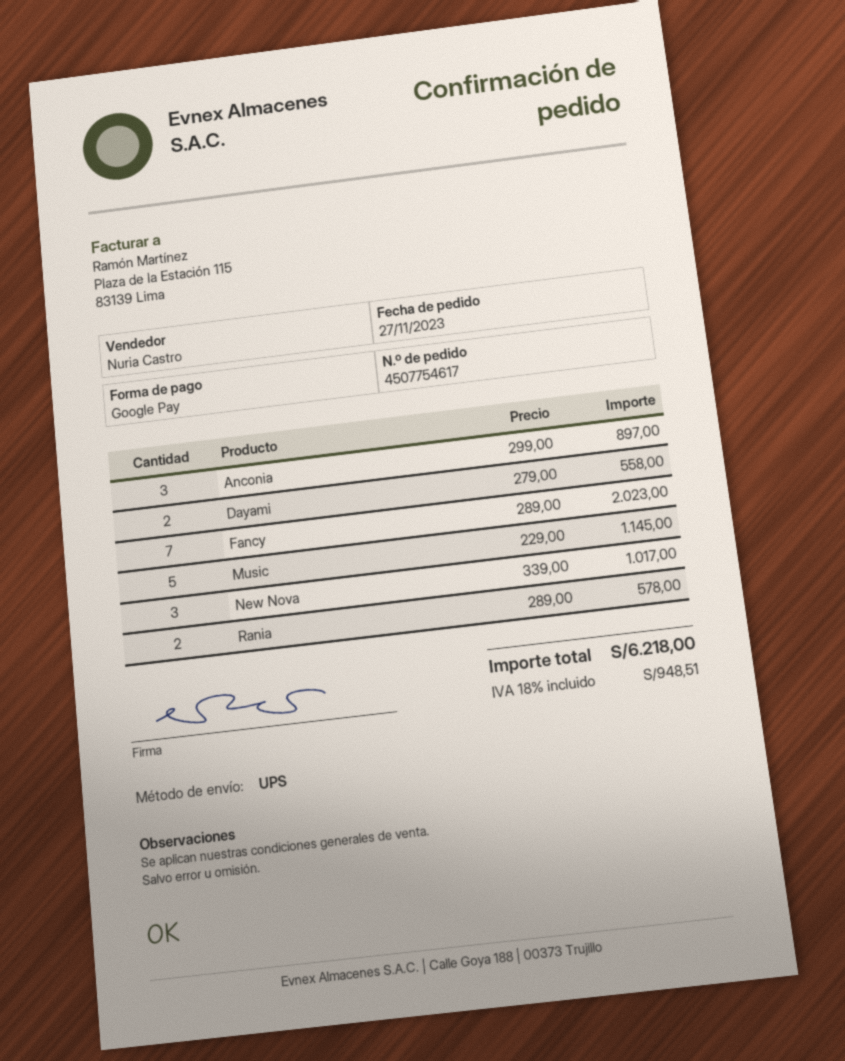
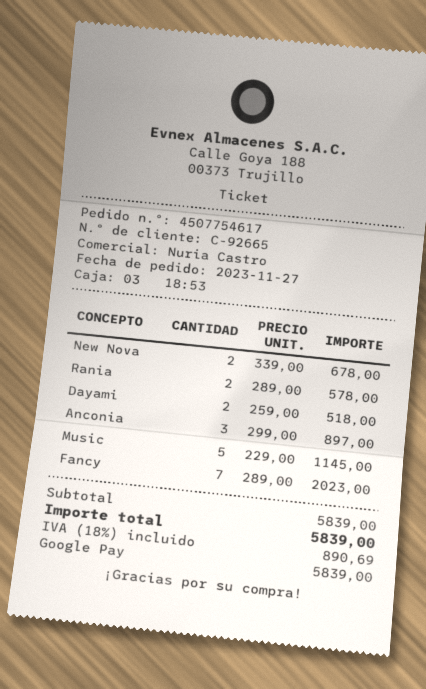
Dayami: 2 x 279.00 = 558.00 -> 2 x 259.00 = 518.00
New Nova: 3 x 339.00 = 1017.00 -> 2 x 339.00 = 678.00
tax: 18% = 948.51 -> 18% = 890.69
total: 6218.00 -> 5839.00

